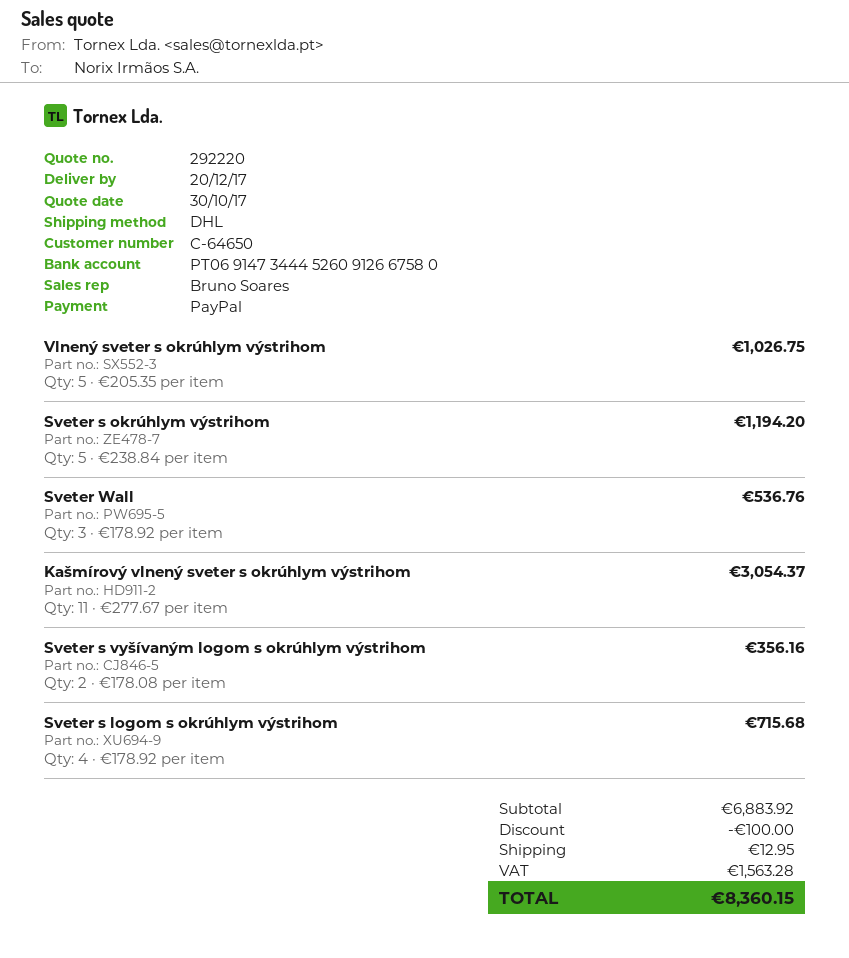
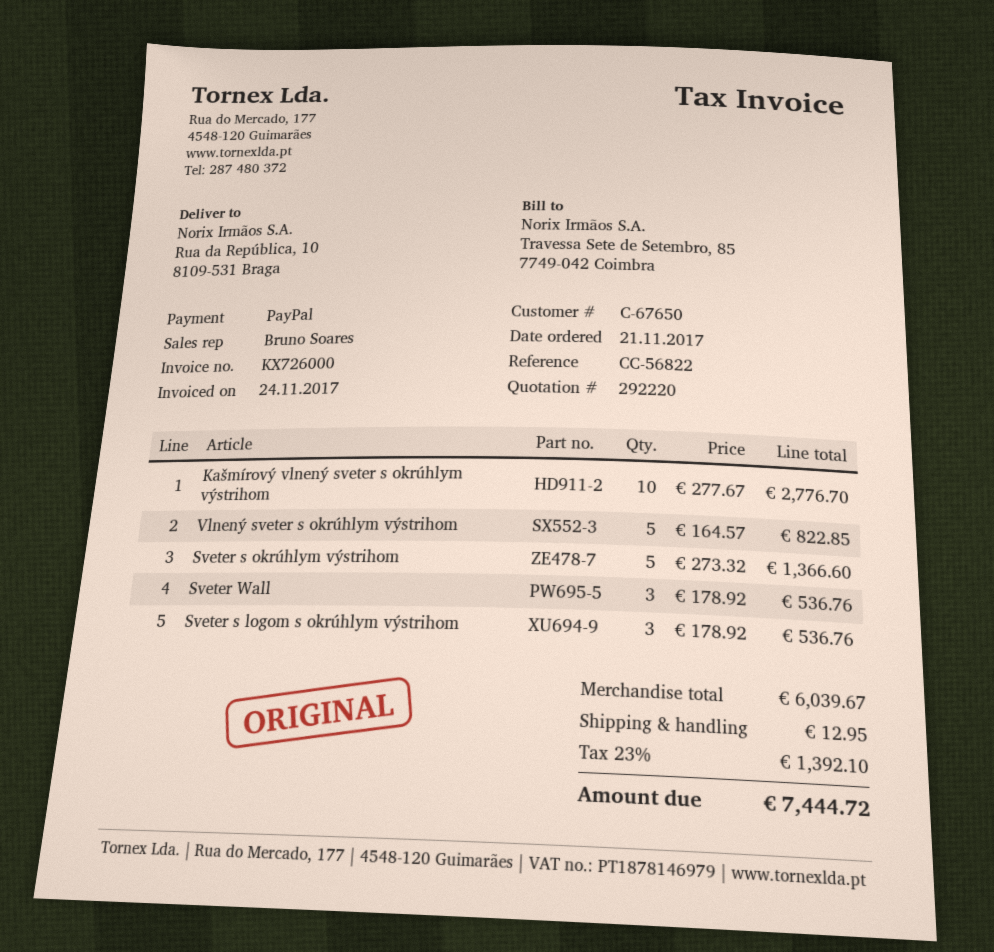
customer number: C-64650 -> C-67650
Vlnený sveter s okrúhlym výstrihom: 5 x 205.35 = 1026.75 -> 5 x 164.57 = 822.85
Sveter s okrúhlym výstrihom: 5 x 238.84 = 1194.20 -> 5 x 273.32 = 1366.60
Kašmírový vlnený sveter s okrúhlym výstrihom: 11 x 277.67 = 3054.37 -> 10 x 277.67 = 2776.70
Sveter s vyšívaným logom s okrúhlym výstrihom: 2 x 178.08 = 356.16 -> none
Sveter s logom s okrúhlym výstrihom: 4 x 178.92 = 715.68 -> 3 x 178.92 = 536.76
subtotal: 6883.92 -> 6039.67
discount: 100.00 -> none
tax: 1563.28 -> 1392.10
total: 8360.15 -> 7444.72

